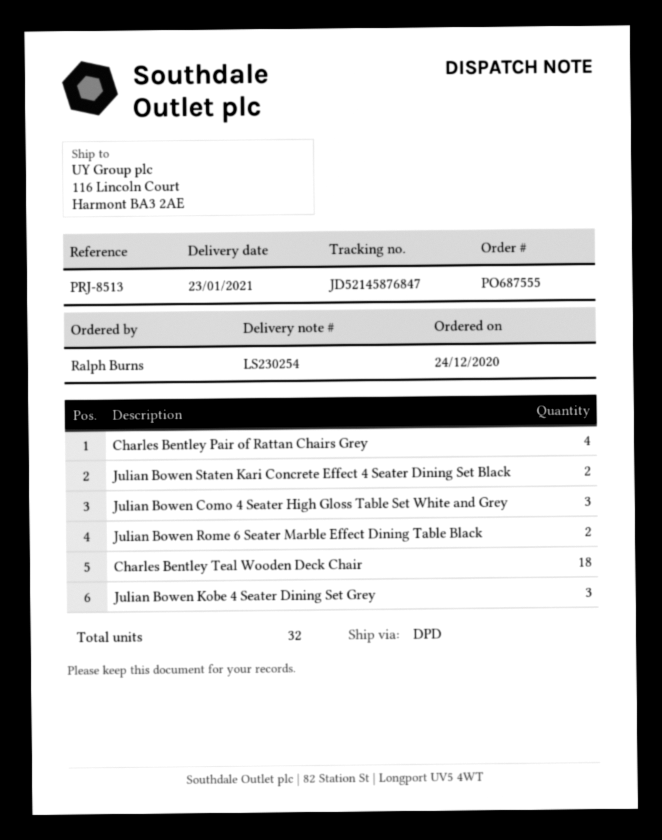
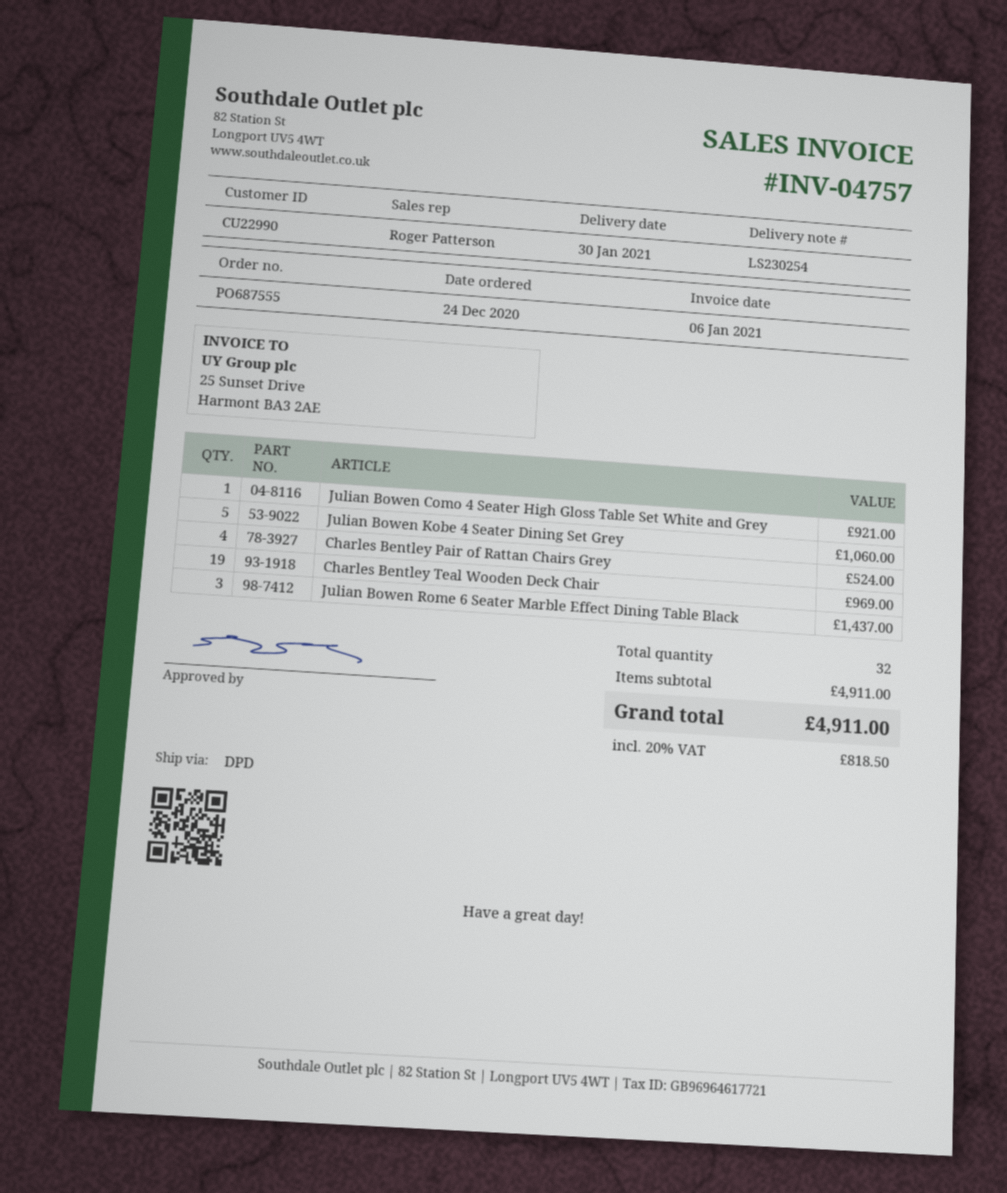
delivery date: 2021-01-23 -> 2021-01-30
Julian Bowen Staten Kari Concrete Effect 4 Seater Dining Set Black: 2 -> none
Julian Bowen Como 4 Seater High Gloss Table Set White and Grey: 3 -> 1
Julian Bowen Rome 6 Seater Marble Effect Dining Table Black: 2 -> 3
Charles Bentley Teal Wooden Deck Chair: 18 -> 19
Julian Bowen Kobe 4 Seater Dining Set Grey: 3 -> 5

